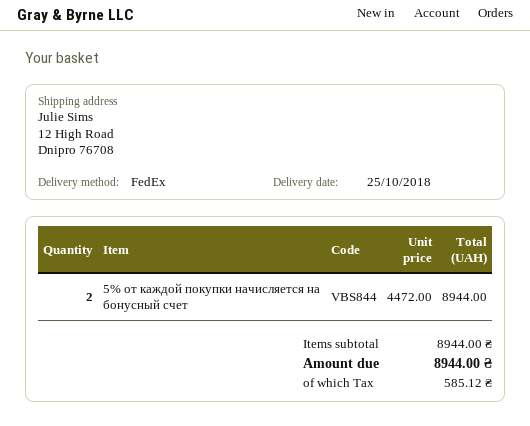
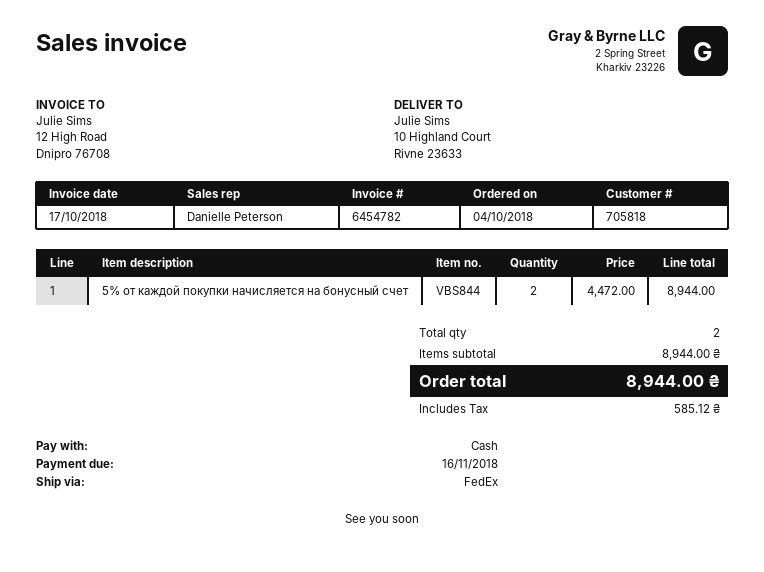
ship to: 12 High Road, Dnipro 76708 -> 10 Highland Court, Rivne 23633

